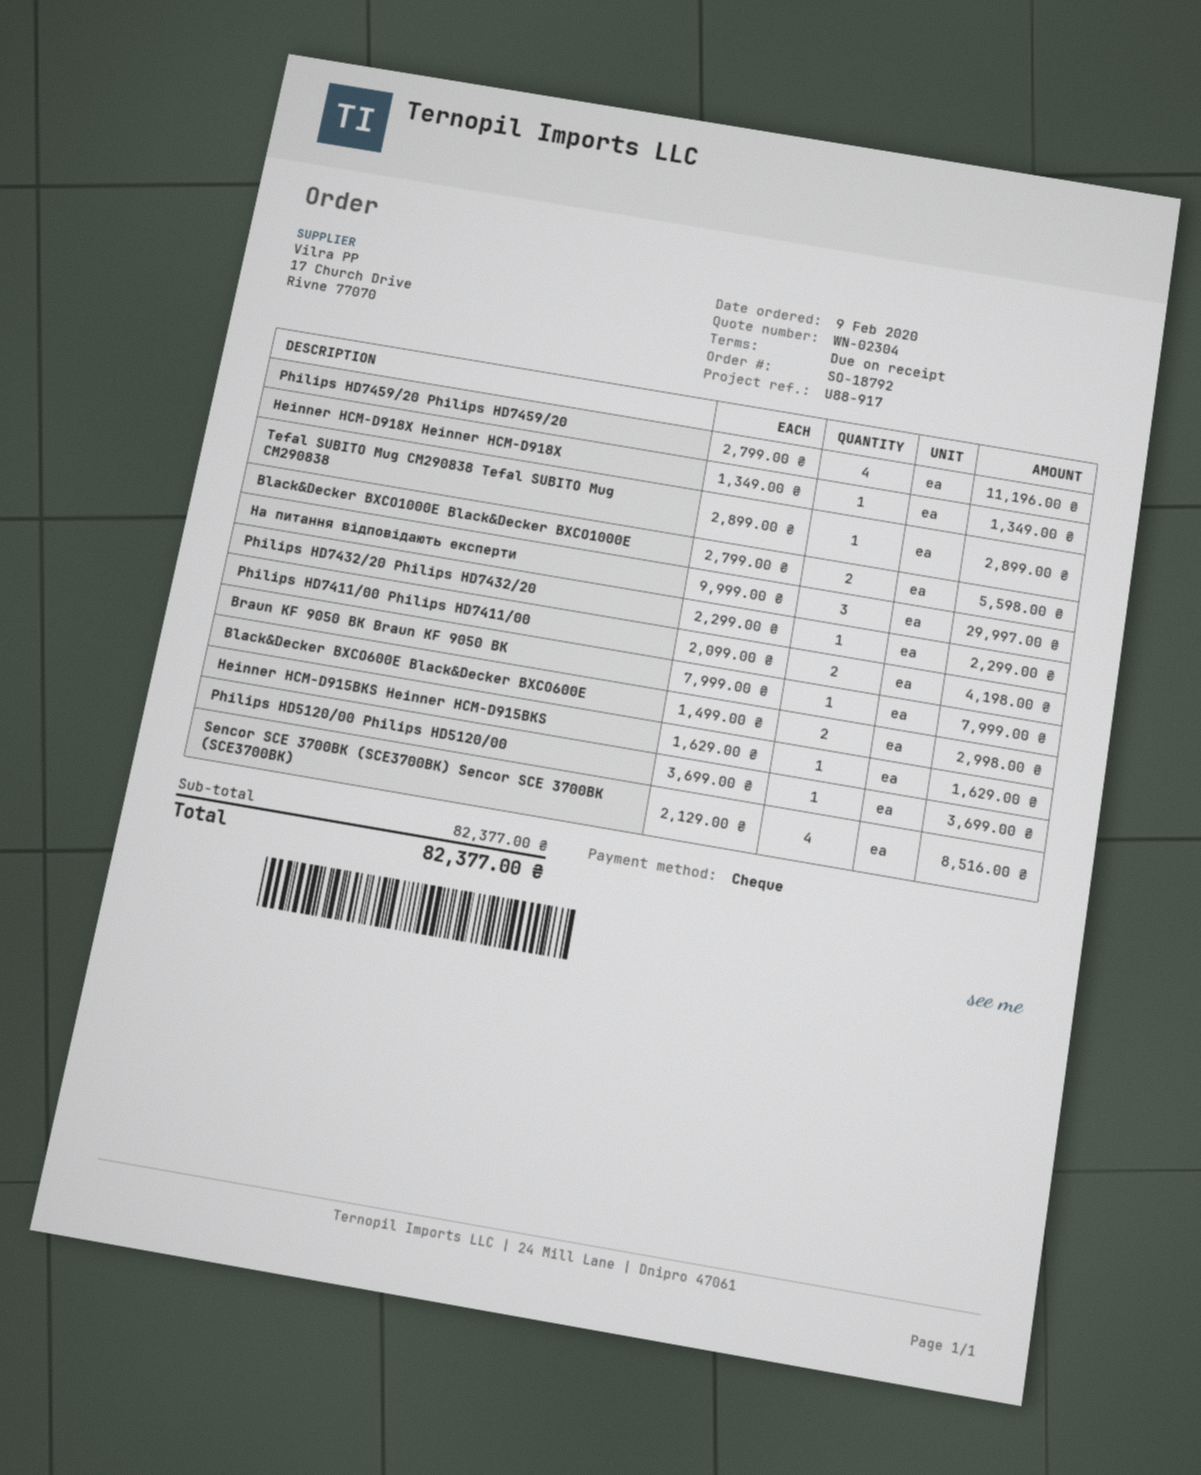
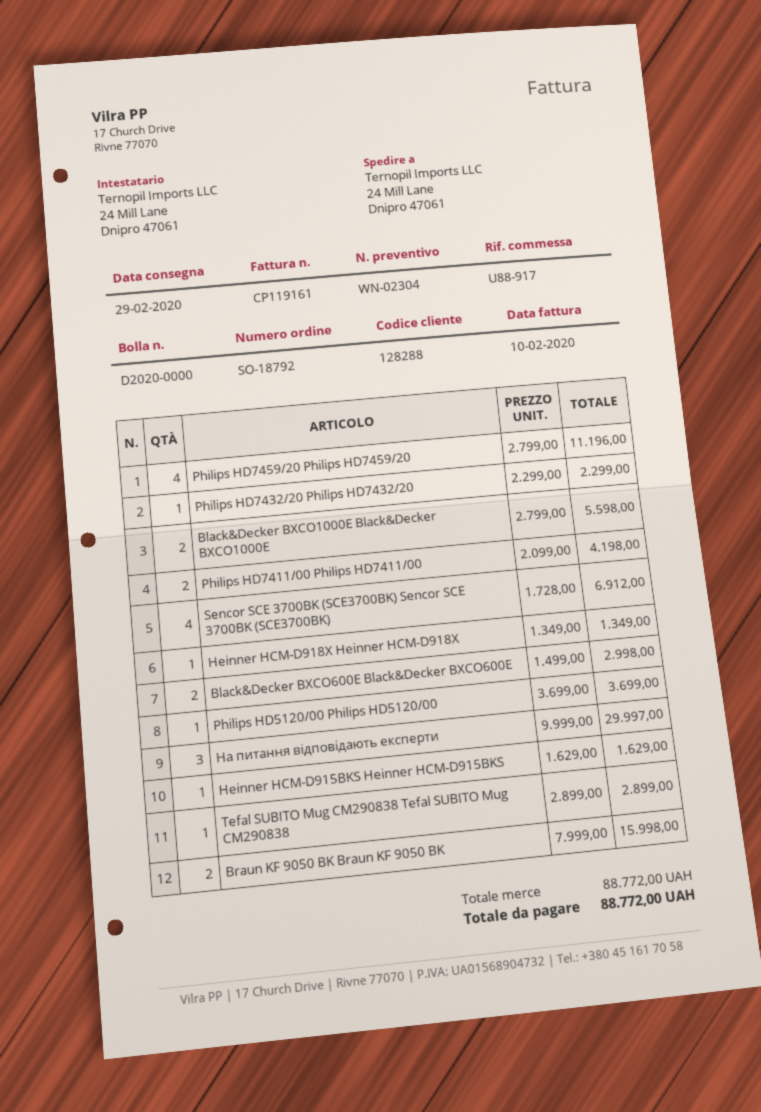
Braun KF 9050 BK Braun KF 9050 BK: 1 x 7999.00 = 7999.00 -> 2 x 7999.00 = 15998.00
Sencor SCE 3700BK (SCE3700BK) Sencor SCE 3700BK (SCE3700BK): 4 x 2129.00 = 8516.00 -> 4 x 1728.00 = 6912.00
subtotal: 82377.00 -> 88772.00
total: 82377.00 -> 88772.00

